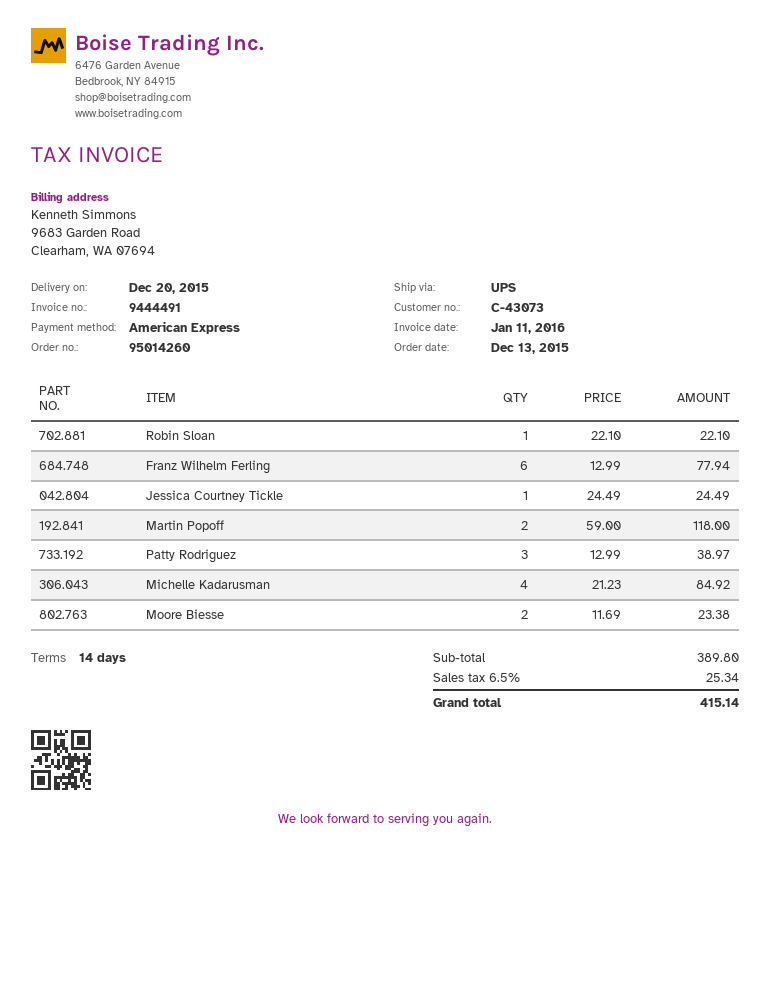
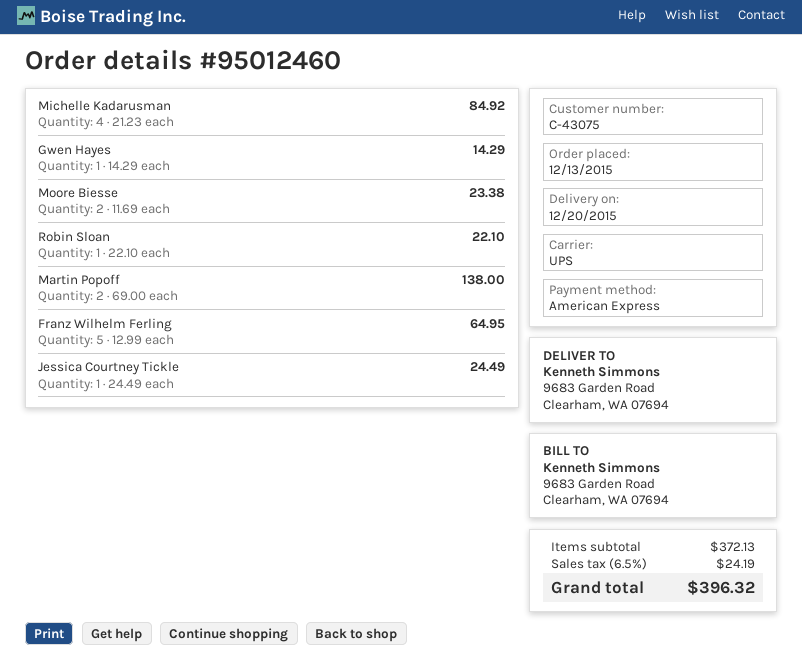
order number: 95014260 -> 95012460
customer number: C-43073 -> C-43075
Franz Wilhelm Ferling: 6 x 12.99 = 77.94 -> 5 x 12.99 = 64.95
Martin Popoff: 2 x 59.00 = 118.00 -> 2 x 69.00 = 138.00
Patty Rodriguez: 3 x 12.99 = 38.97 -> none
Gwen Hayes: none -> 1 x 14.29 = 14.29
subtotal: 389.80 -> 372.13
tax: 6.5% = 25.34 -> 6.5% = 24.19
total: 415.14 -> 396.32

